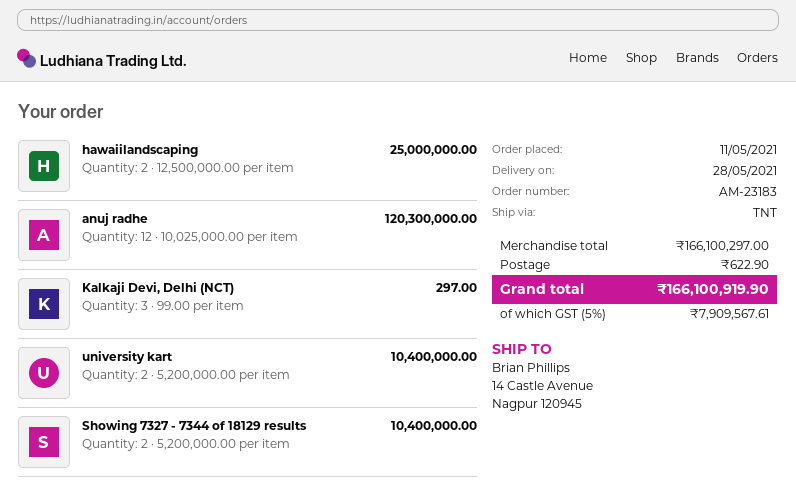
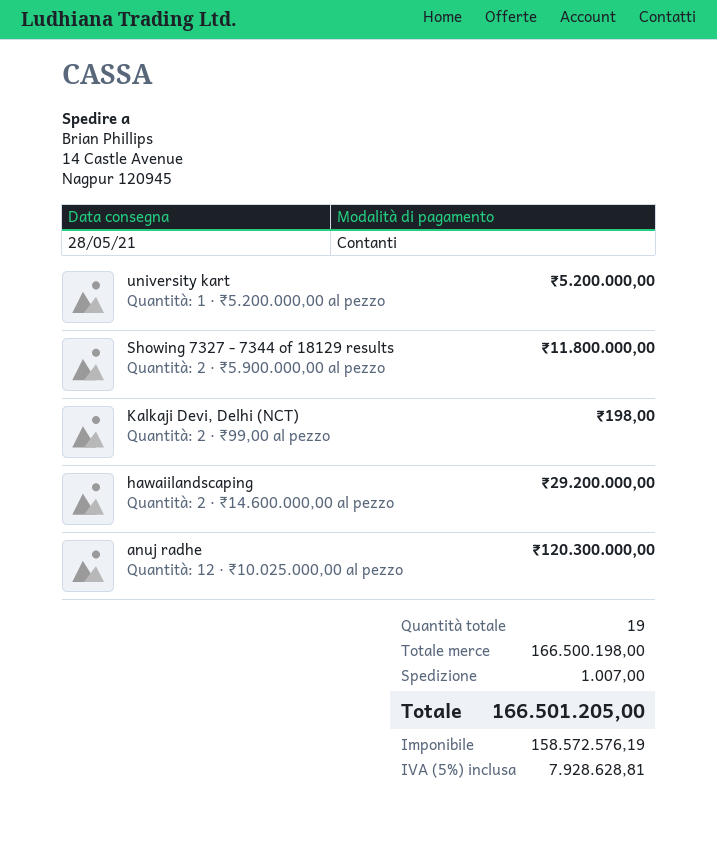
hawaiilandscaping: 2 x 12500000.00 = 25000000.00 -> 2 x 14600000.00 = 29200000.00
Kalkaji Devi, Delhi (NCT): 3 x 99.00 = 297.00 -> 2 x 99.00 = 198.00
university kart: 2 x 5200000.00 = 10400000.00 -> 1 x 5200000.00 = 5200000.00
Showing 7327 - 7344 of 18129 results: 2 x 5200000.00 = 10400000.00 -> 2 x 5900000.00 = 11800000.00
subtotal: 166100297.00 -> 166500198.00
shipping: 622.90 -> 1007.00
tax: 5% = 7909567.61 -> 5% = 7928628.81
total: 166100919.90 -> 166501205.00

